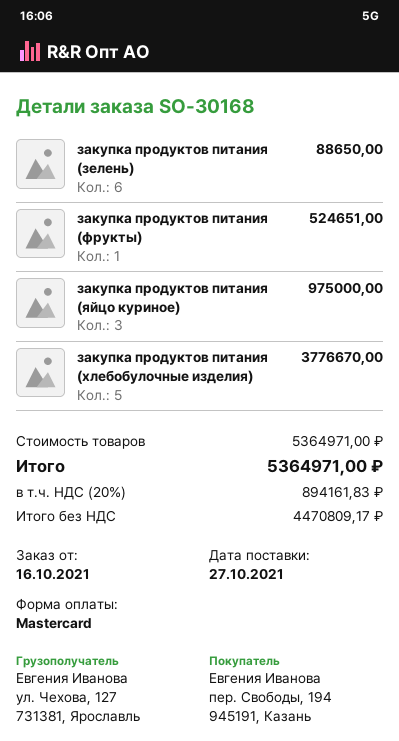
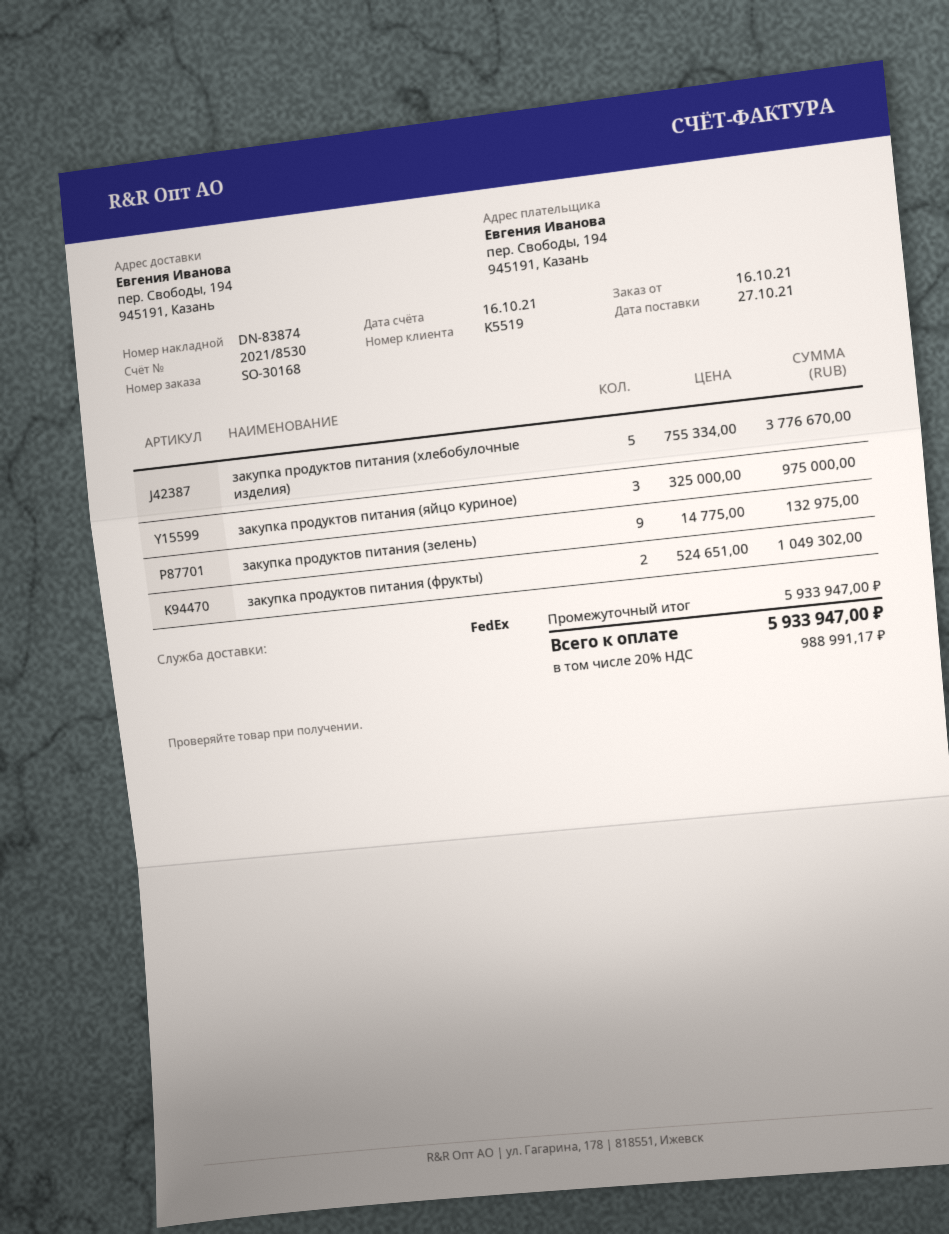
ship to: ул. Чехова, 127, 731381, Ярославль -> пер. Свободы, 194, 945191, Казань
закупка продуктов питания (зелень): 6 for 88650.00 -> 9 for 132975.00
закупка продуктов питания (фрукты): 1 for 524651.00 -> 2 for 1049302.00
subtotal: 5364971.00 -> 5933947.00
tax: 20% = 894161.83 -> 20% = 988991.17
total: 5364971.00 -> 5933947.00

